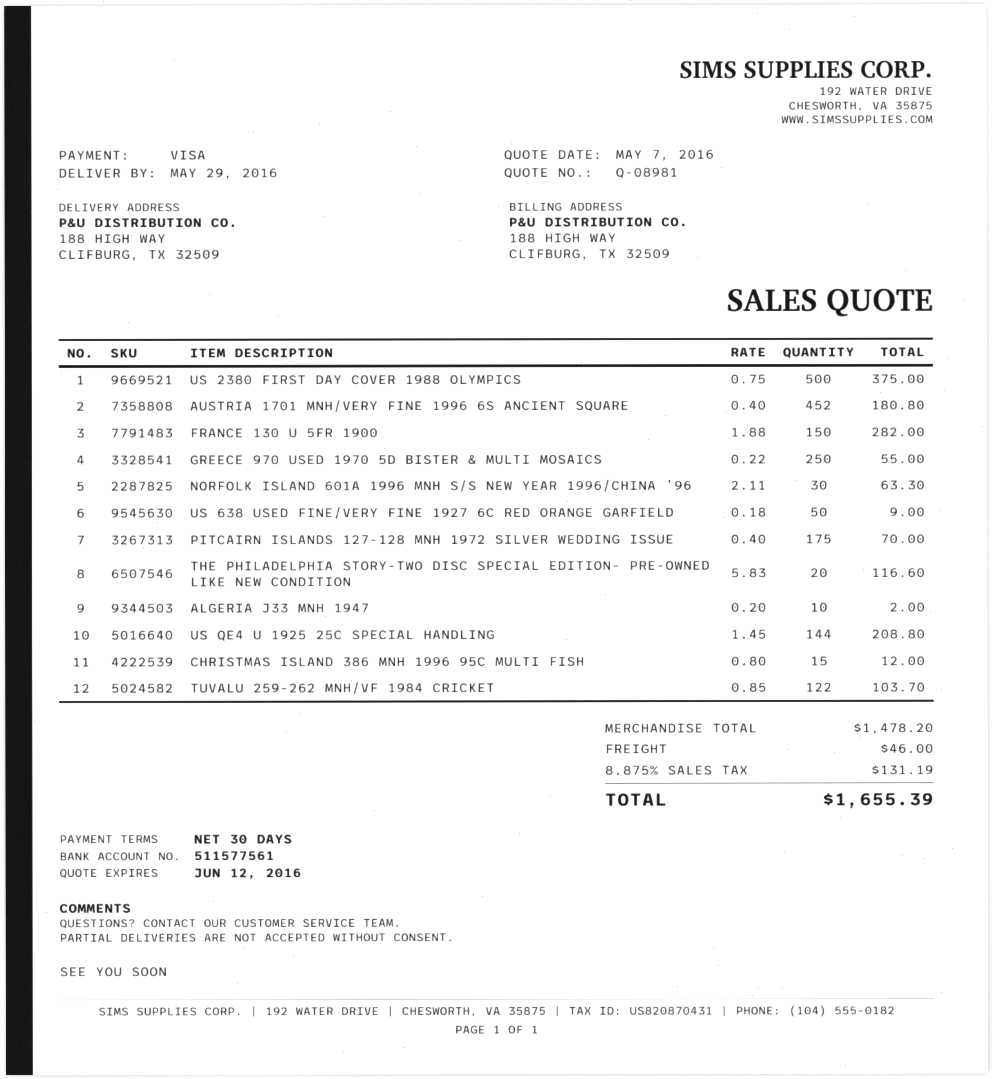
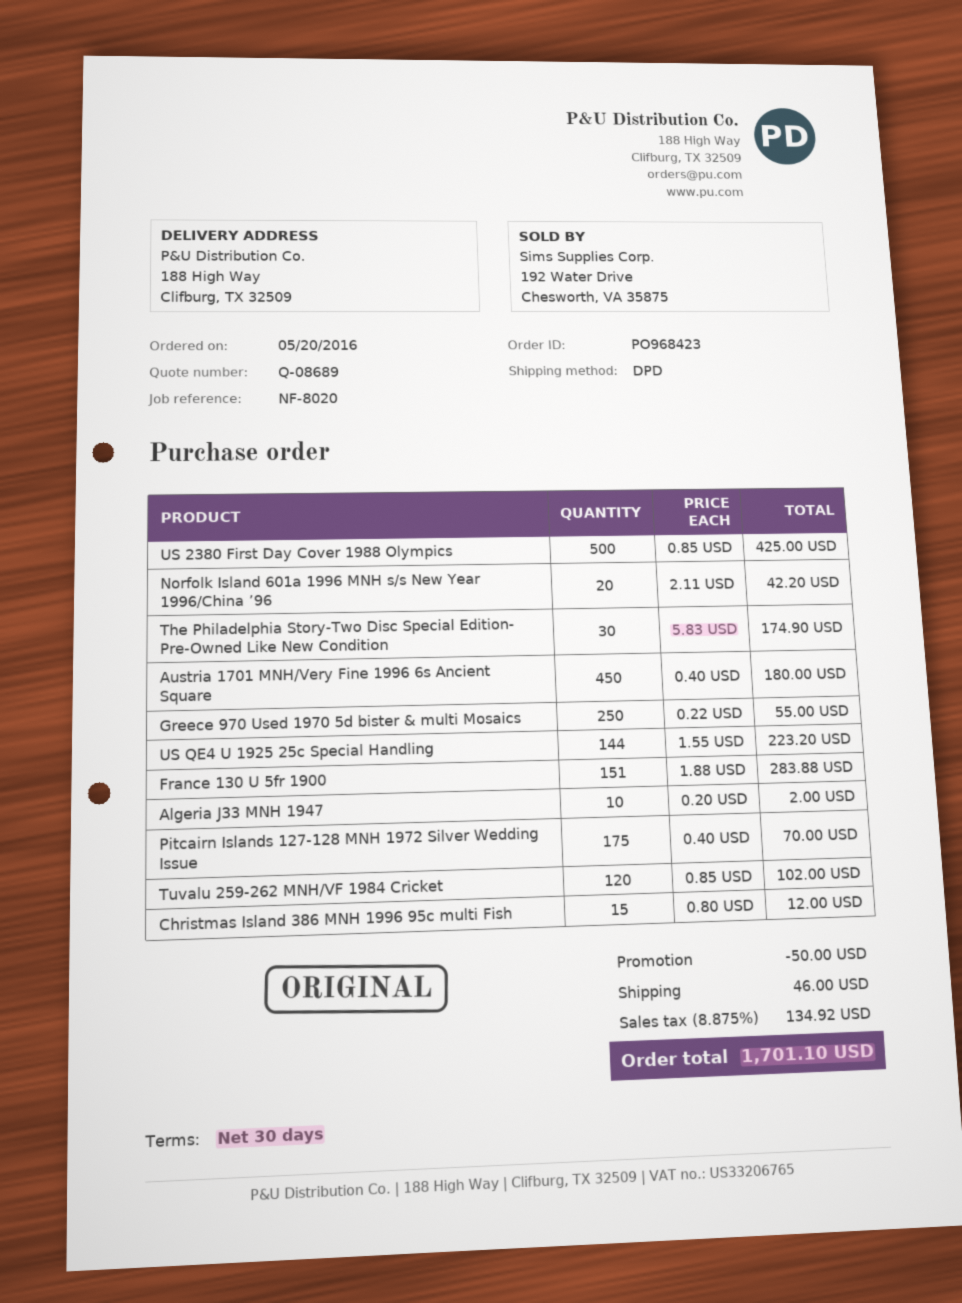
quote number: Q-08981 -> Q-08689
US 2380 FIRST DAY COVER 1988 OLYMPICS: 500 x 0.75 = 375.00 -> 500 x 0.85 = 425.00
AUSTRIA 1701 MNH/VERY FINE 1996 6S ANCIENT SQUARE: 452 x 0.40 = 180.80 -> 450 x 0.40 = 180.00
FRANCE 130 U 5FR 1900: 150 x 1.88 = 282.00 -> 151 x 1.88 = 283.88
NORFOLK ISLAND 601A 1996 MNH S/S NEW YEAR 1996/CHINA ’96: 30 x 2.11 = 63.30 -> 20 x 2.11 = 42.20
US 638 USED FINE/VERY FINE 1927 6C RED ORANGE GARFIELD: 50 x 0.18 = 9.00 -> none
THE PHILADELPHIA STORY-TWO DISC SPECIAL EDITION- PRE-OWNED LIKE NEW CONDITION: 20 x 5.83 = 116.60 -> 30 x 5.83 = 174.90
US QE4 U 1925 25C SPECIAL HANDLING: 144 x 1.45 = 208.80 -> 144 x 1.55 = 223.20
TUVALU 259-262 MNH/VF 1984 CRICKET: 122 x 0.85 = 103.70 -> 120 x 0.85 = 102.00
discount: none -> 50.00
tax: 8.875% = 131.19 -> 8.875% = 134.92
total: 1655.39 -> 1701.10

